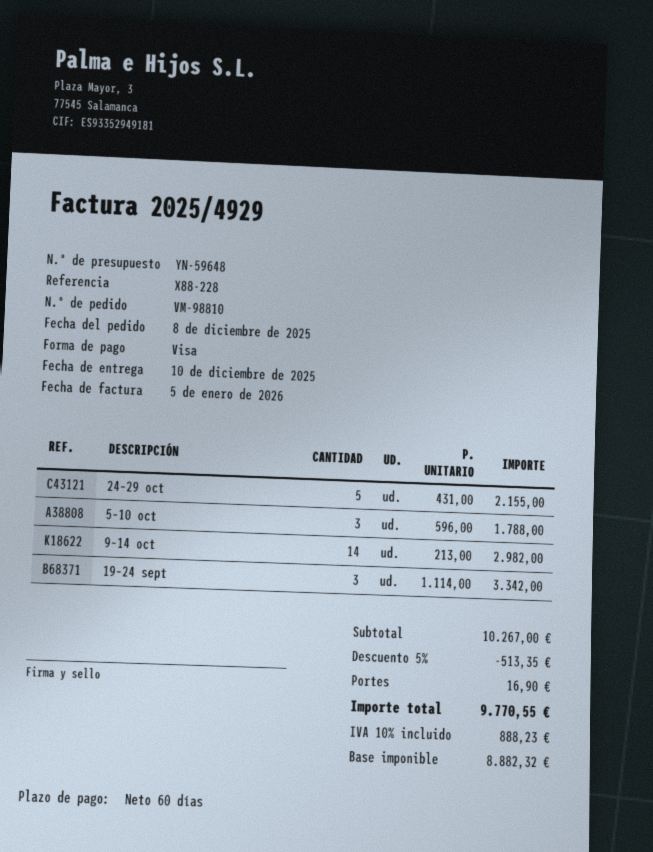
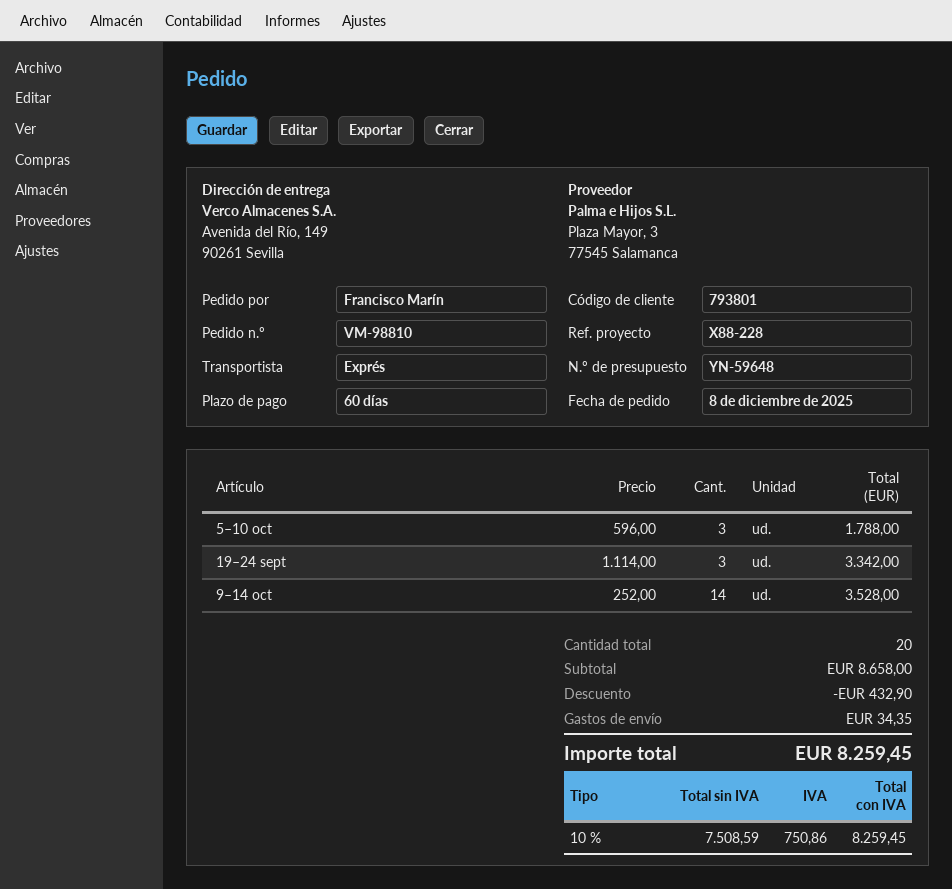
24–29 oct: 5 x 431.00 = 2155.00 -> none
9–14 oct: 14 x 213.00 = 2982.00 -> 14 x 252.00 = 3528.00
subtotal: 10267.00 -> 8658.00
discount: 513.35 -> 432.90
shipping: 16.90 -> 34.35
net: 8882.32 -> 7508.59
tax: 10% = 888.23 -> 10% = 750.86
total: 9770.55 -> 8259.45

